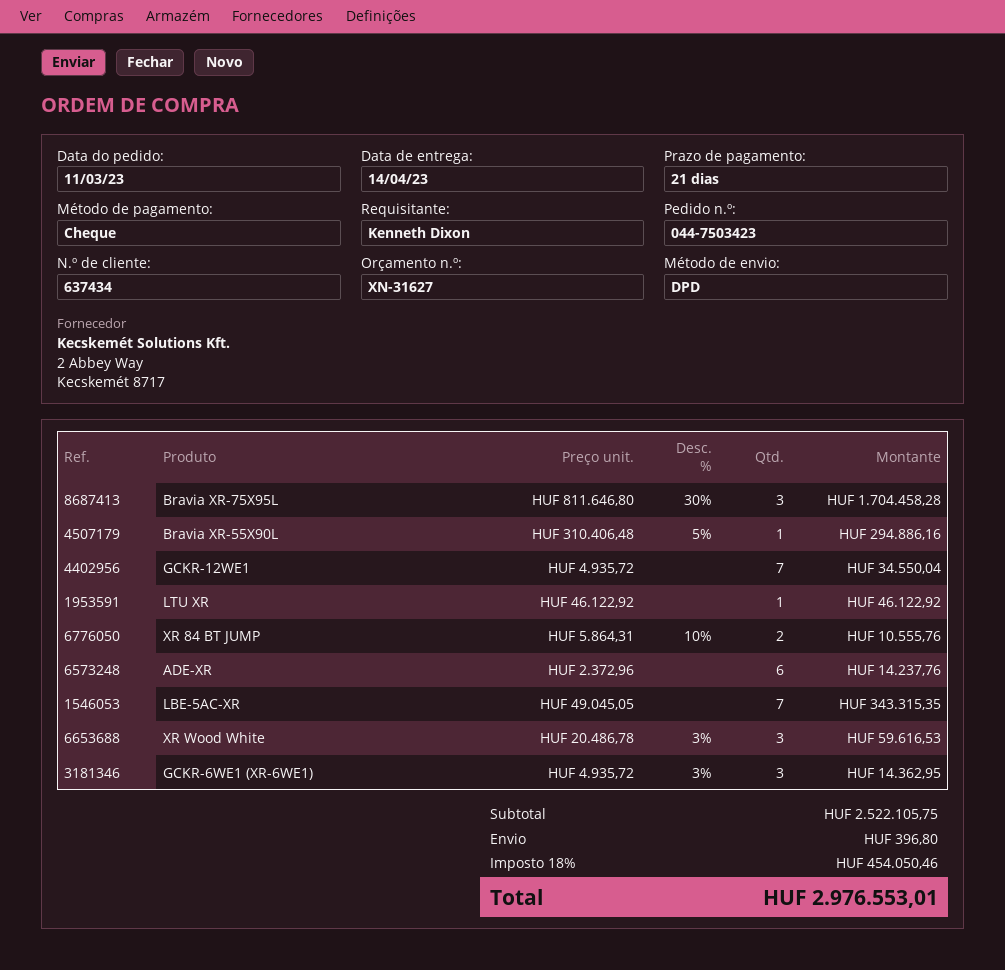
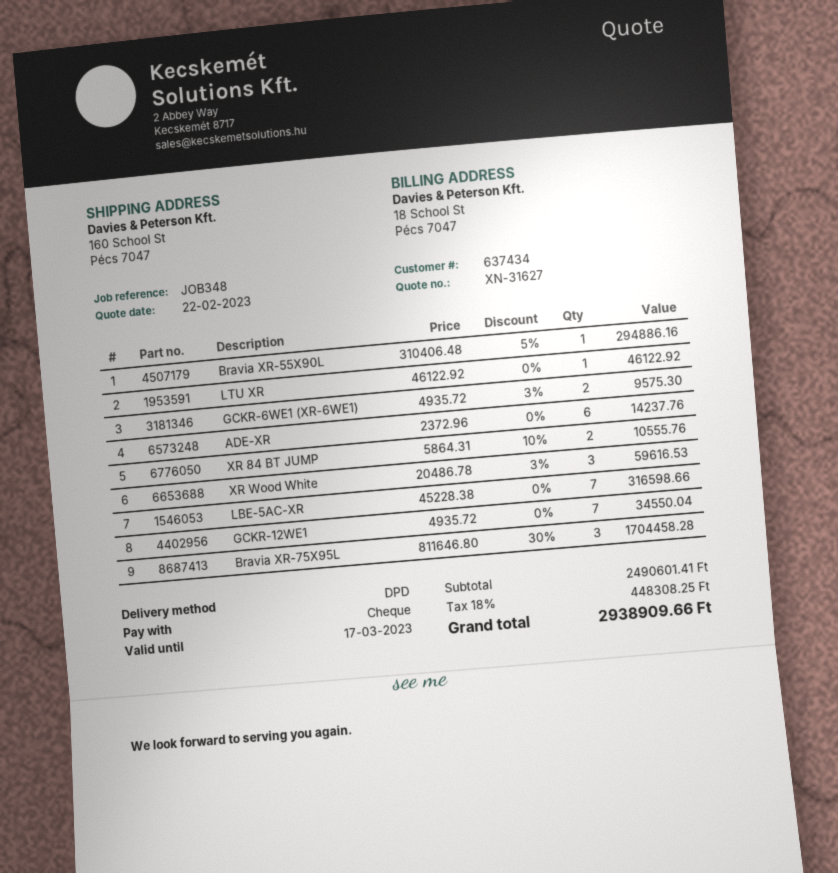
LBE-5AC-XR: 7 x 49045.05 = 343315.35 -> 7 x 45228.38 = 316598.66
GCKR-6WE1 (XR-6WE1): 3 x 4935.72 - 3% = 14362.95 -> 2 x 4935.72 - 3% = 9575.30
subtotal: 2522105.75 -> 2490601.41
shipping: 396.80 -> none
tax: 18% = 454050.46 -> 18% = 448308.25
total: 2976553.01 -> 2938909.66

